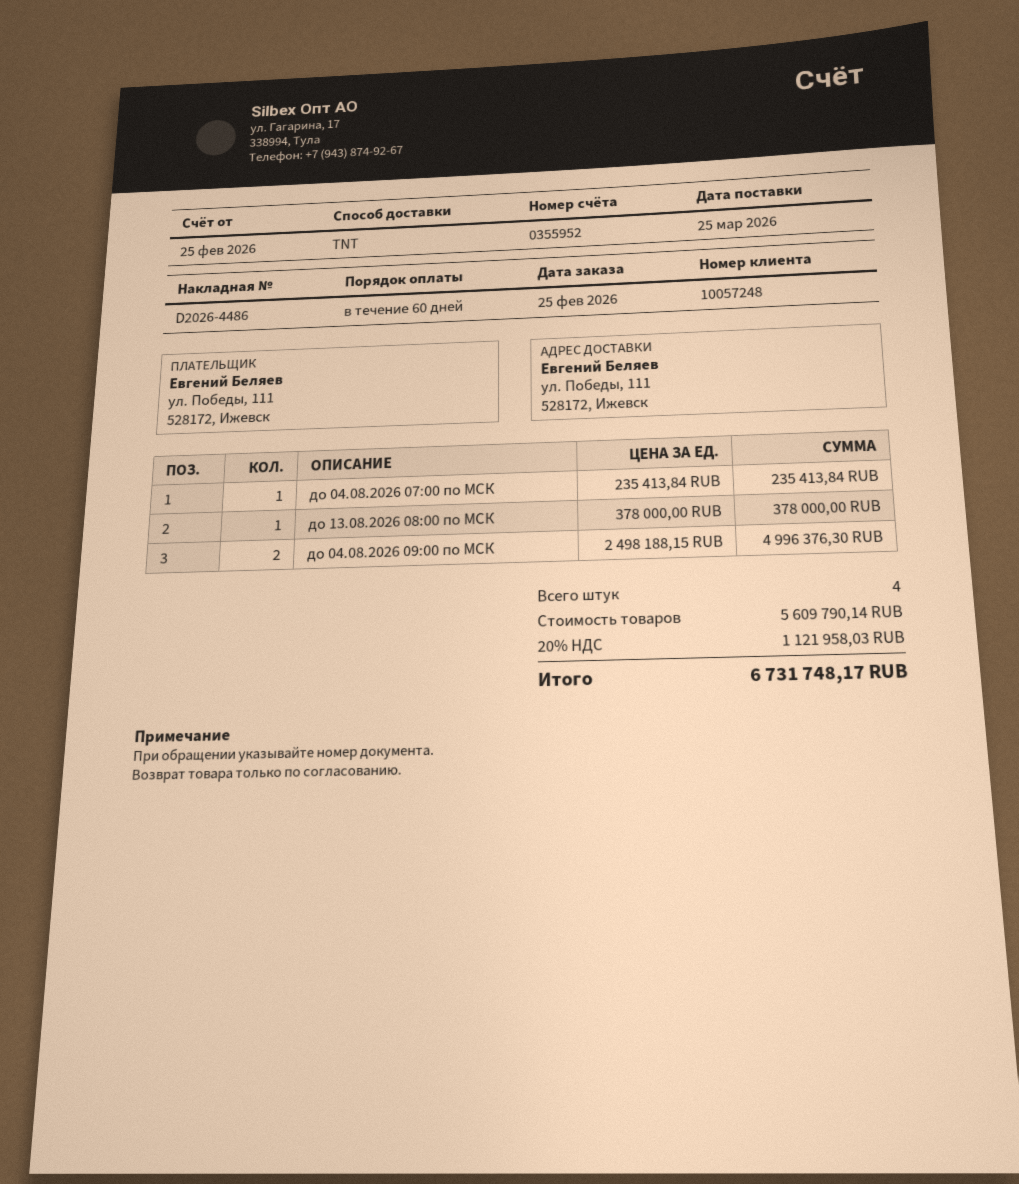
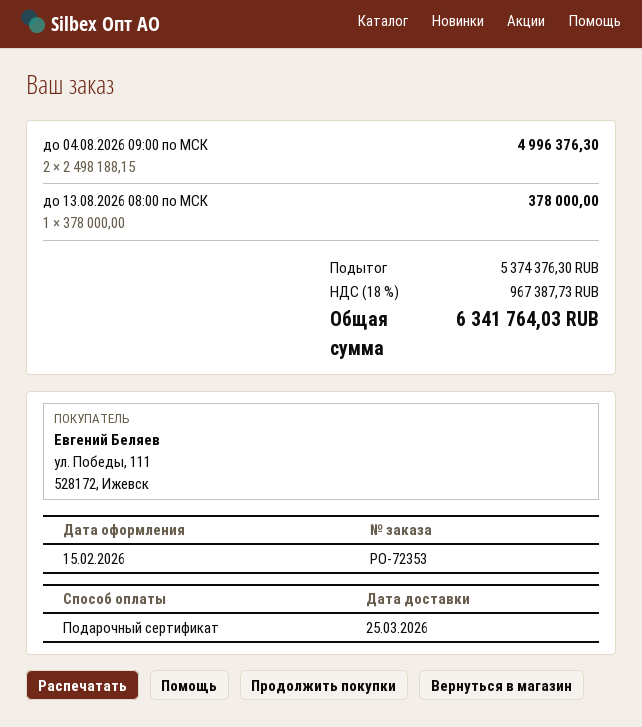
order date: 2026-02-25 -> 2026-02-15
до 04.08.2026 07:00 по МСК: 1 x 235413.84 = 235413.84 -> none
subtotal: 5609790.14 -> 5374376.30
tax: 20% = 1121958.03 -> 18% = 967387.73
total: 6731748.17 -> 6341764.03

